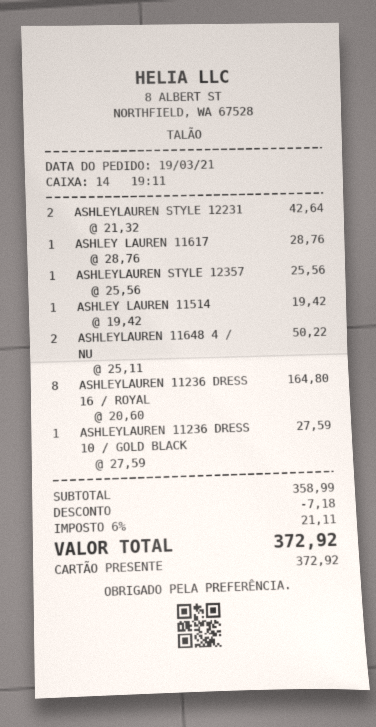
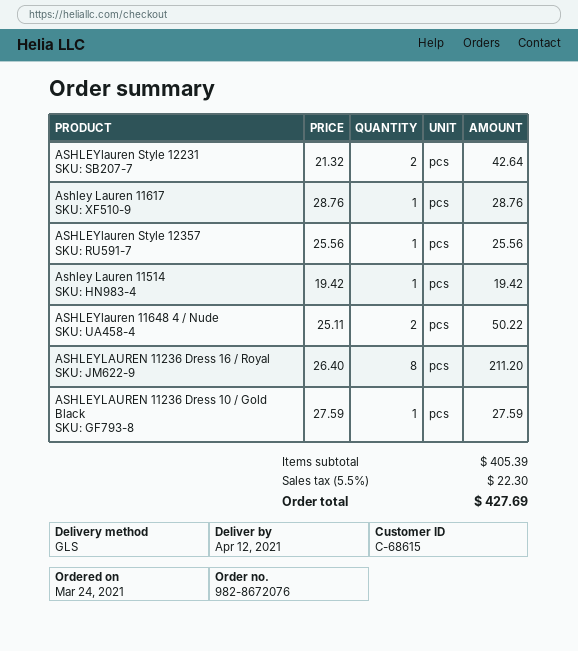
order date: 2021-03-19 -> 2021-03-24
ASHLEYLAUREN 11236 DRESS 16 / ROYAL: 8 x 20.60 = 164.80 -> 8 x 26.40 = 211.20
subtotal: 358.99 -> 405.39
discount: 7.18 -> none
tax: 6% = 21.11 -> 5.5% = 22.30
total: 372.92 -> 427.69

